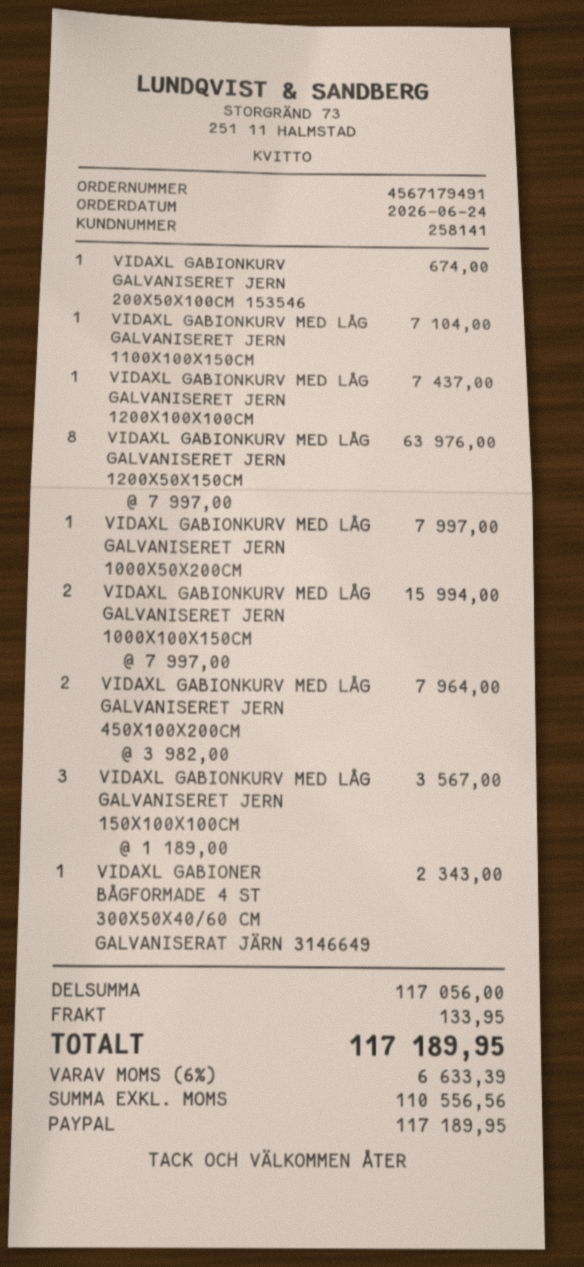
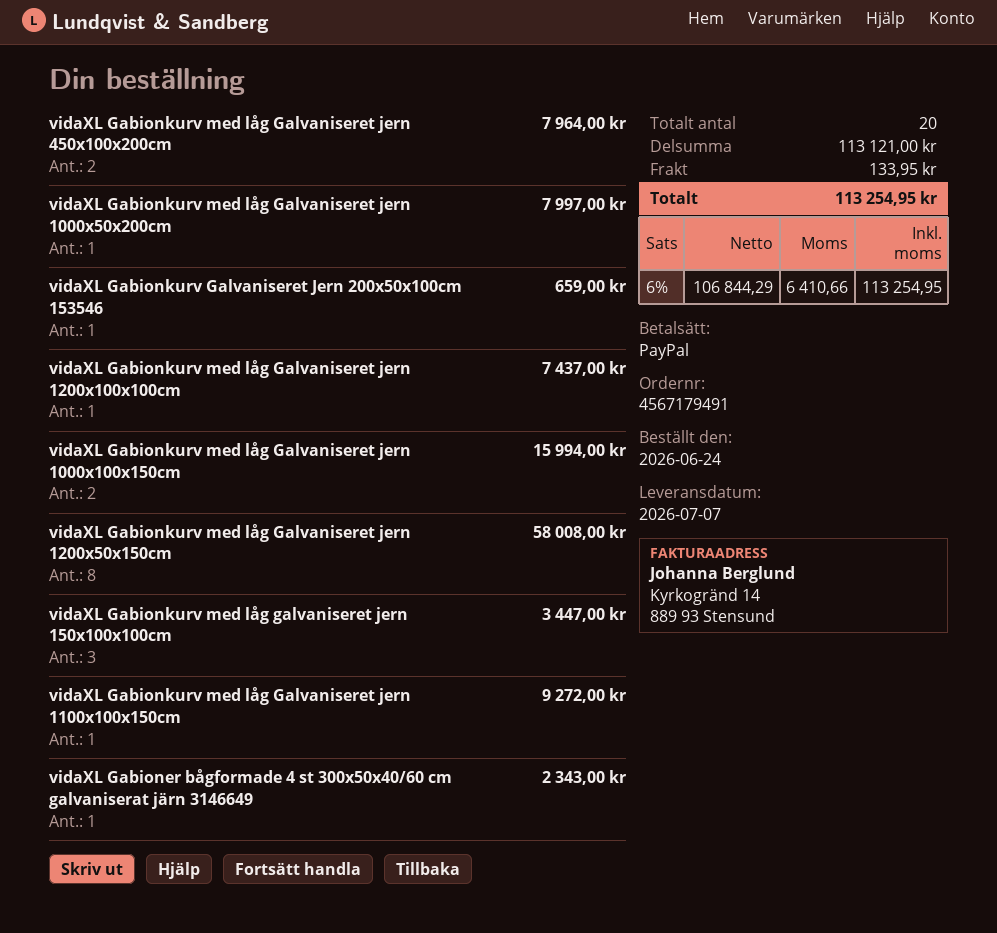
VIDAXL GABIONKURV GALVANISERET JERN 200X50X100CM 153546: 1 for 674.00 -> 1 for 659.00
VIDAXL GABIONKURV MED LÅG GALVANISERET JERN 1100X100X150CM: 1 for 7104.00 -> 1 for 9272.00
VIDAXL GABIONKURV MED LÅG GALVANISERET JERN 1200X50X150CM: 8 for 63976.00 -> 8 for 58008.00
VIDAXL GABIONKURV MED LÅG GALVANISERET JERN 150X100X100CM: 3 for 3567.00 -> 3 for 3447.00
subtotal: 117056.00 -> 113121.00
net: 110556.56 -> 106844.29
tax: 6% = 6633.39 -> 6% = 6410.66
total: 117189.95 -> 113254.95

